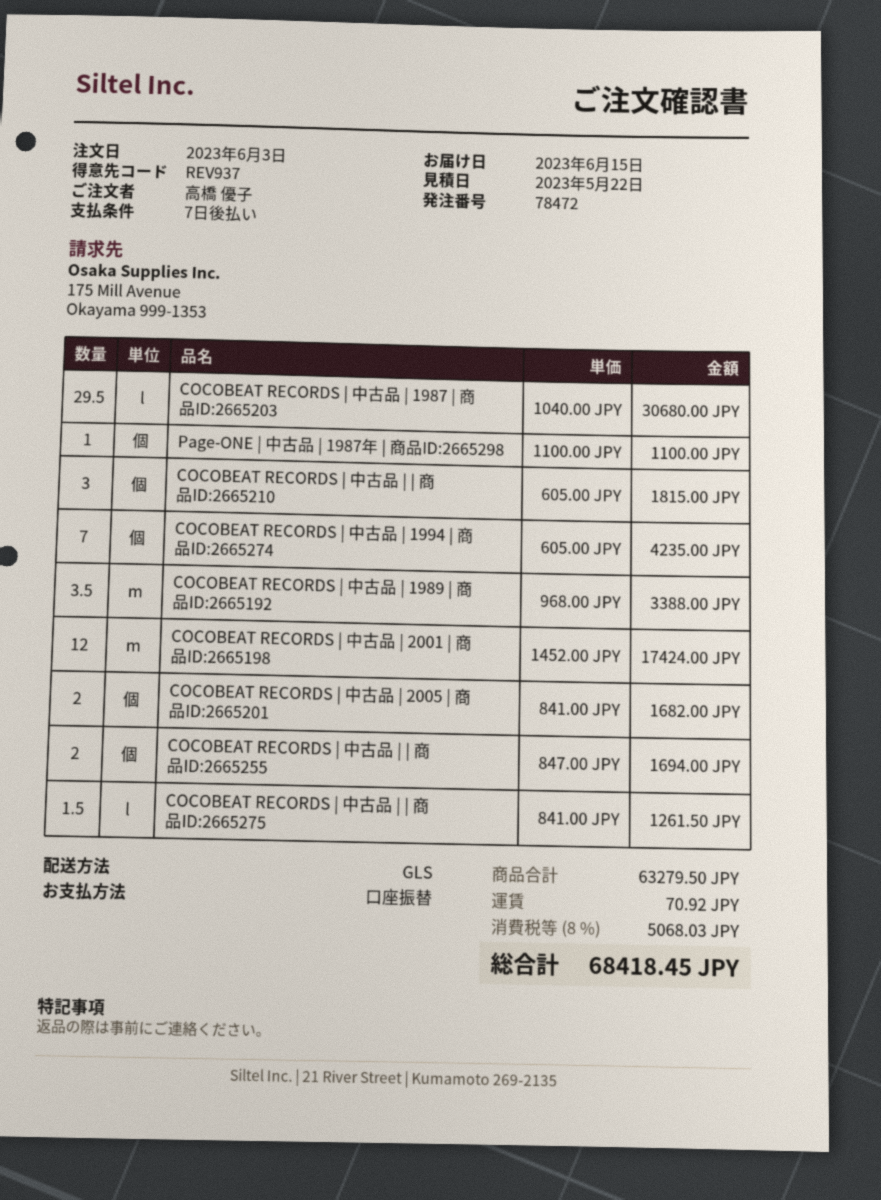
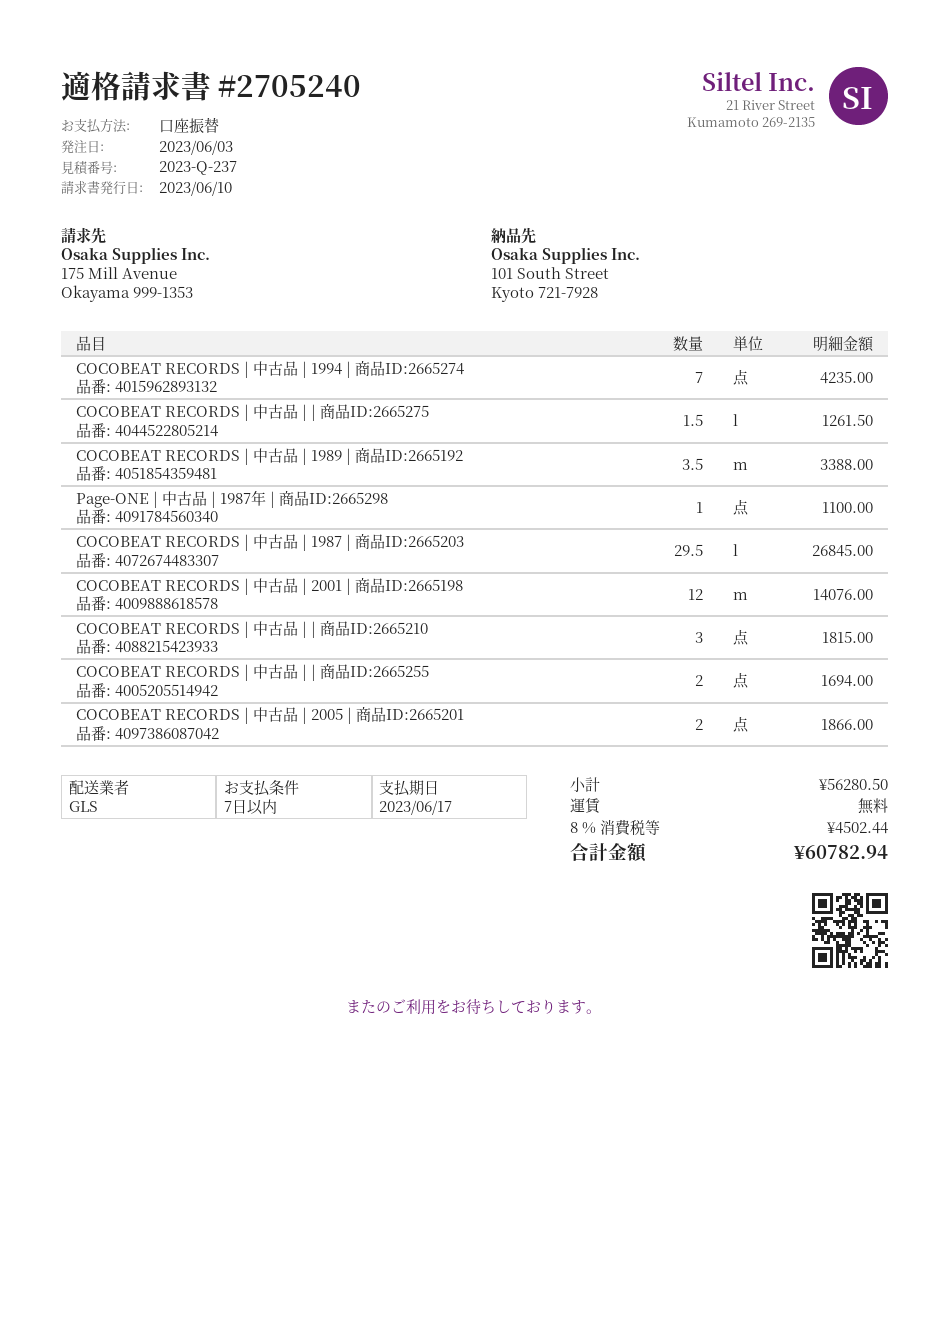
COCOBEAT RECORDS | 中古品 | 1987 | 商品ID:2665203: 29.5 for 30680.00 -> 29.5 for 26845.00
COCOBEAT RECORDS | 中古品 | 2001 | 商品ID:2665198: 12 for 17424.00 -> 12 for 14076.00
COCOBEAT RECORDS | 中古品 | 2005 | 商品ID:2665201: 2 for 1682.00 -> 2 for 1866.00
subtotal: 63279.50 -> 56280.50
shipping: 70.92 -> 0.00
tax: 8% = 5068.03 -> 8% = 4502.44
total: 68418.45 -> 60782.94

